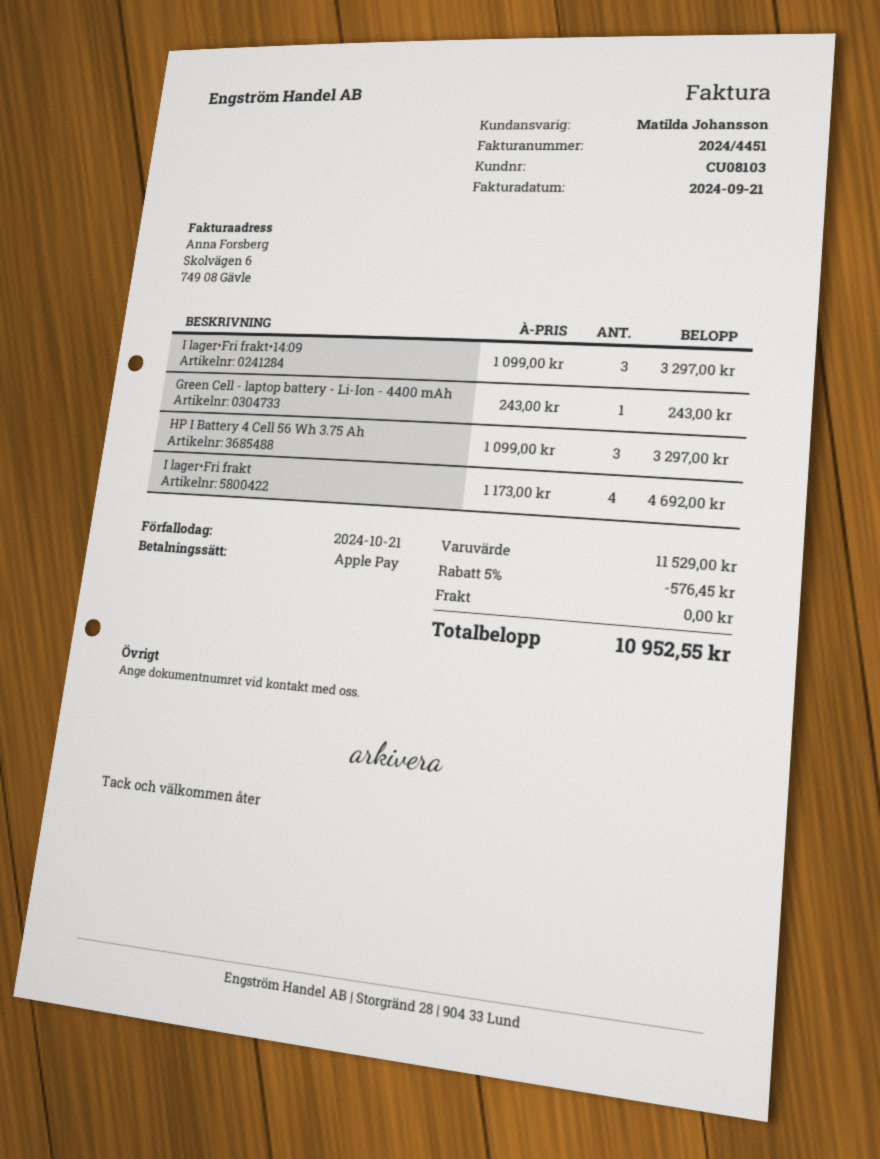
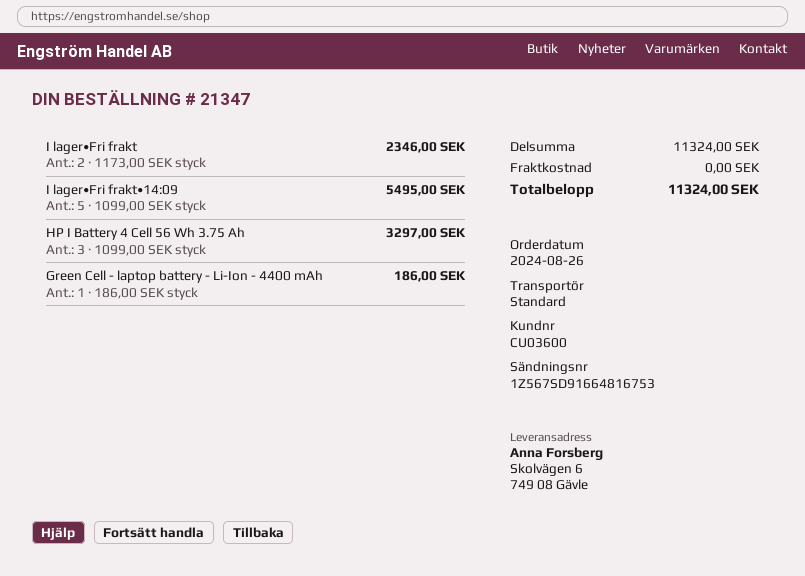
customer number: CU08103 -> CU03600
I lager•Fri frakt•14:09: 3 x 1099.00 = 3297.00 -> 5 x 1099.00 = 5495.00
Green Cell - laptop battery - Li-Ion - 4400 mAh: 1 x 243.00 = 243.00 -> 1 x 186.00 = 186.00
I lager•Fri frakt: 4 x 1173.00 = 4692.00 -> 2 x 1173.00 = 2346.00
subtotal: 11529.00 -> 11324.00
discount: 5% = 576.45 -> none
total: 10952.55 -> 11324.00

